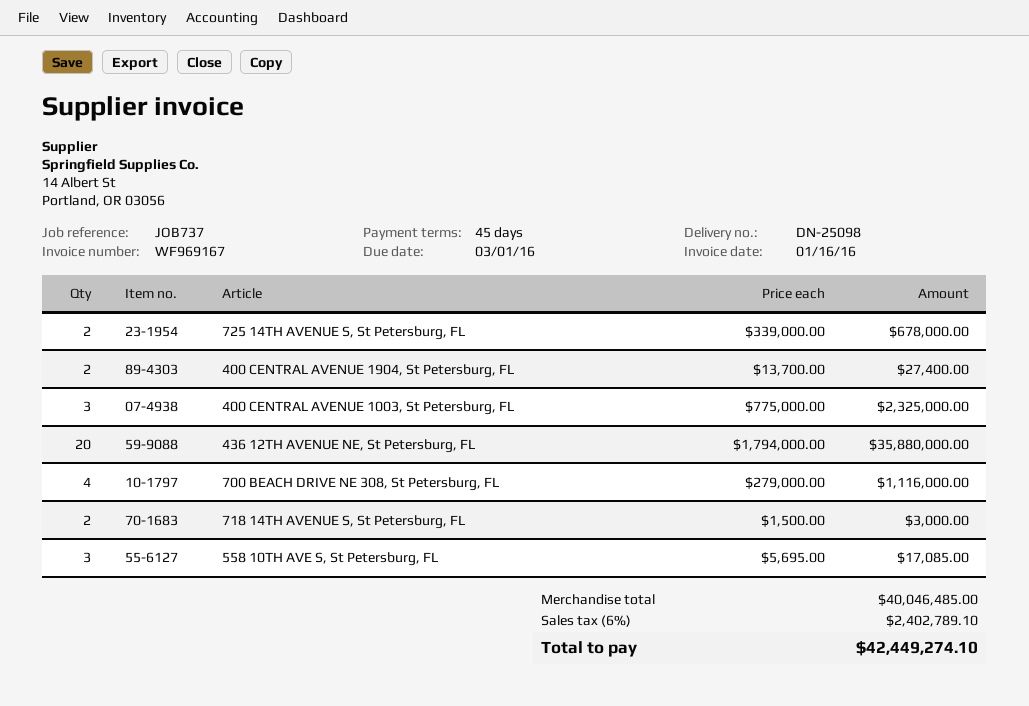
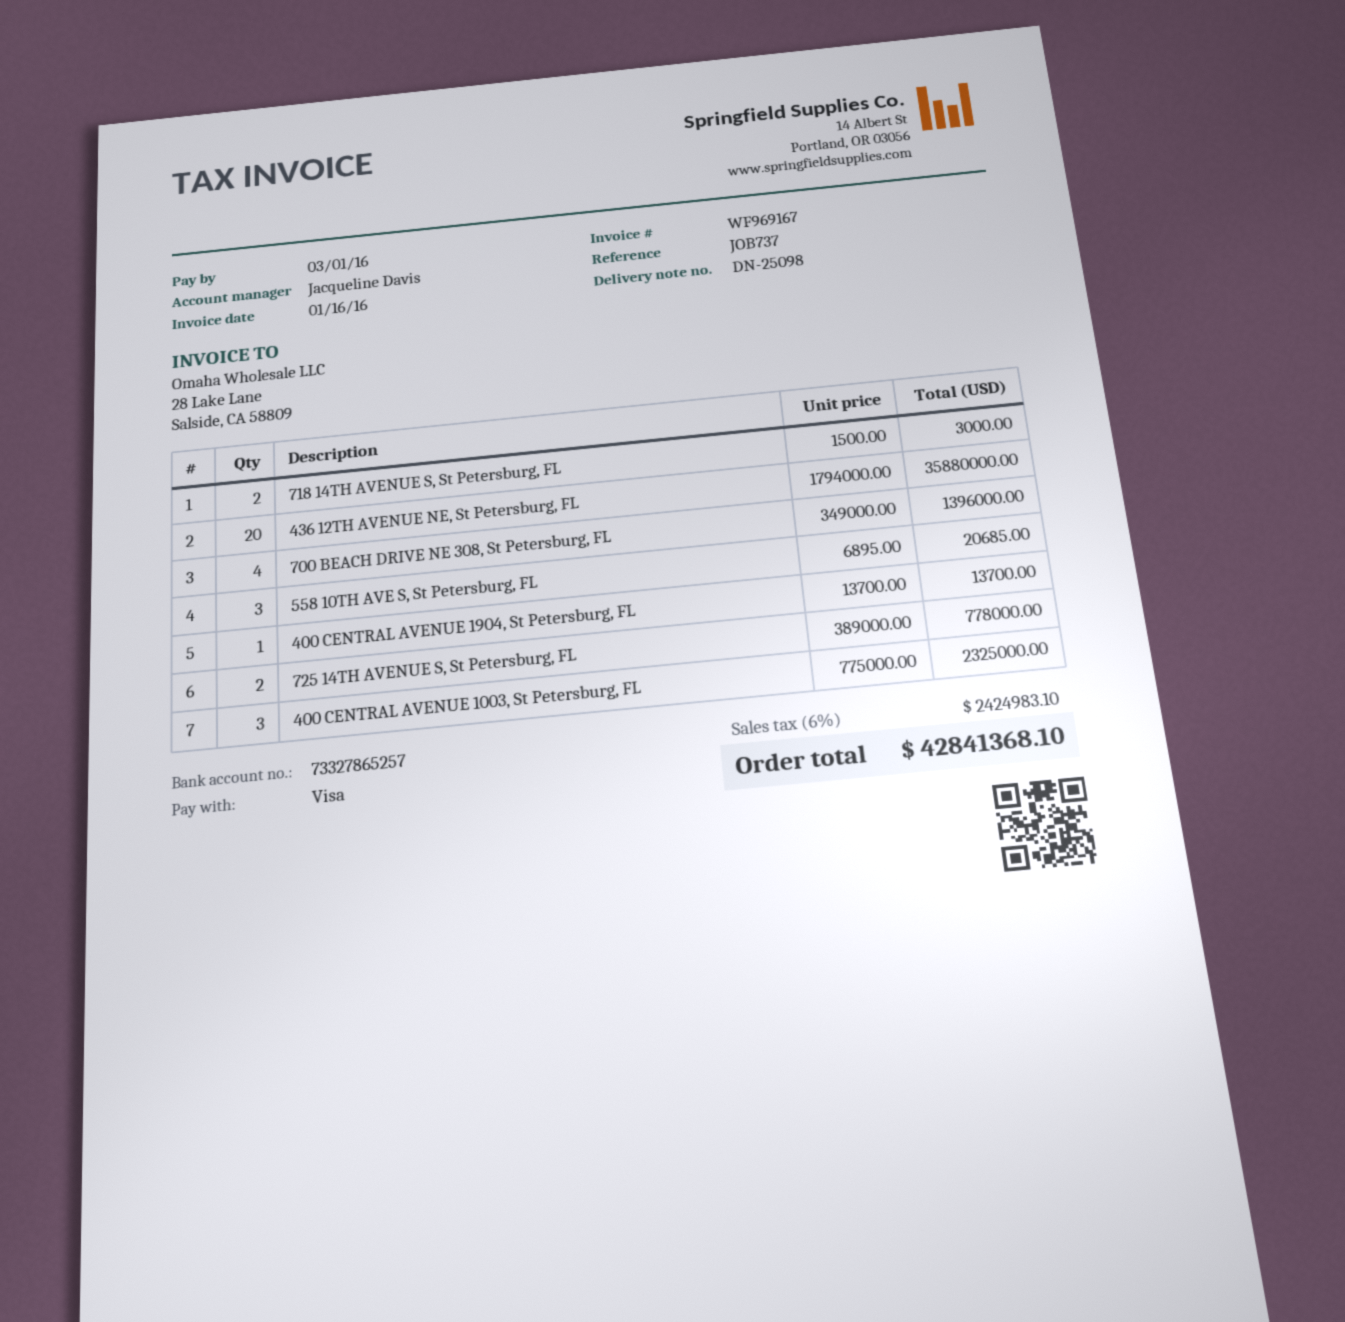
725 14TH AVENUE S, St Petersburg, FL: 2 x 339000.00 = 678000.00 -> 2 x 389000.00 = 778000.00
400 CENTRAL AVENUE 1904, St Petersburg, FL: 2 x 13700.00 = 27400.00 -> 1 x 13700.00 = 13700.00
700 BEACH DRIVE NE 308, St Petersburg, FL: 4 x 279000.00 = 1116000.00 -> 4 x 349000.00 = 1396000.00
558 10TH AVE S, St Petersburg, FL: 3 x 5695.00 = 17085.00 -> 3 x 6895.00 = 20685.00
tax: 6% = 2402789.10 -> 6% = 2424983.10
total: 42449274.10 -> 42841368.10

